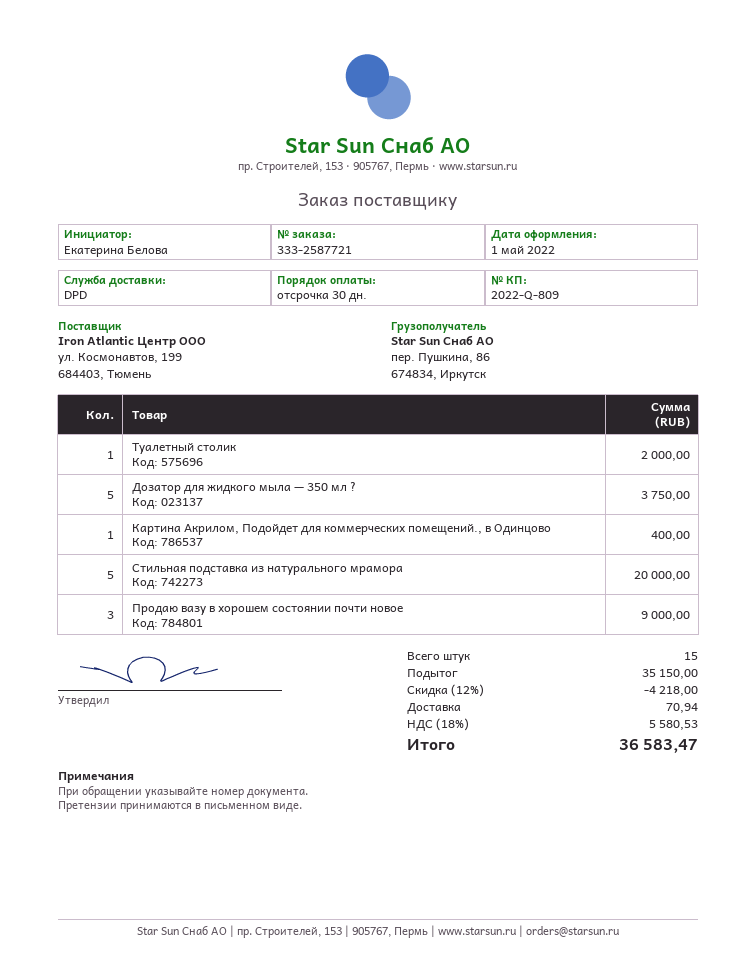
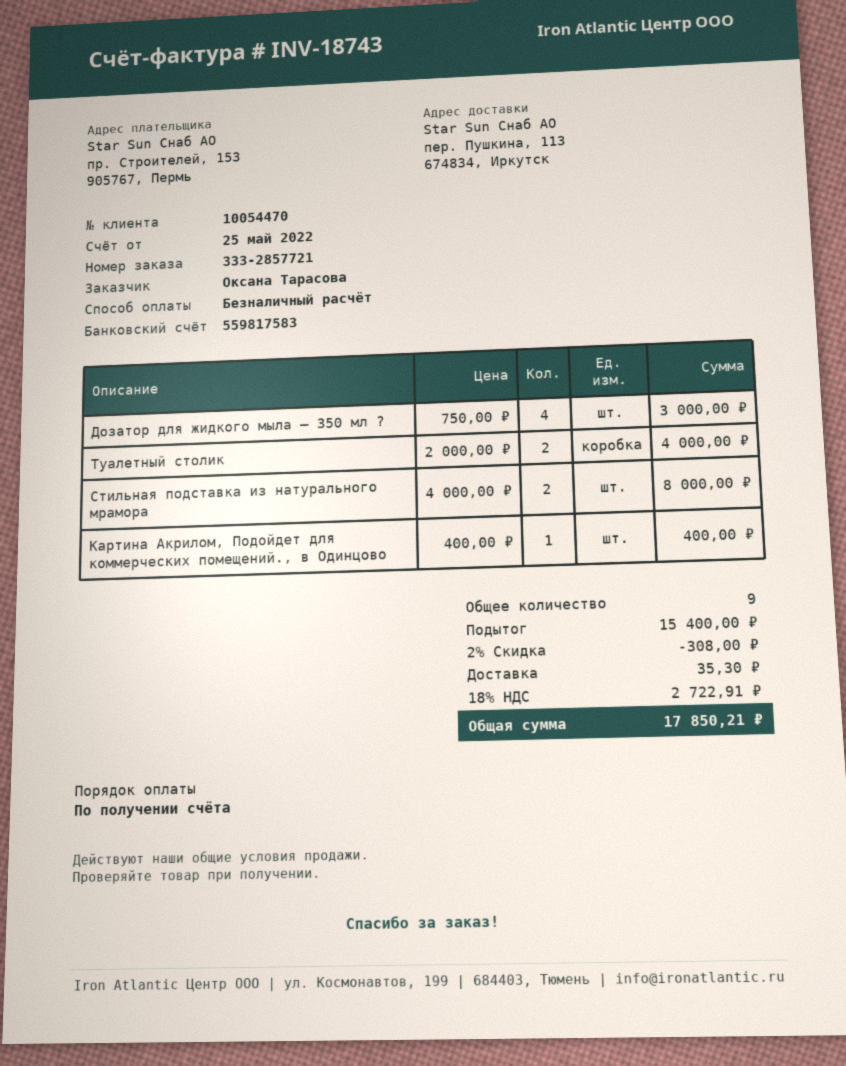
order number: 333-2587721 -> 333-2857721
payment terms: 30 days -> on receipt
ordered by: Екатерина Белова -> Оксана Тарасова
ship to: пер. Пушкина, 86, 674834, Иркутск -> пер. Пушкина, 113, 674834, Иркутск
Туалетный столик: 1 for 2000.00 -> 2 for 4000.00
Дозатор для жидкого мыла — 350 мл ?: 5 for 3750.00 -> 4 for 3000.00
Стильная подставка из натурального мрамора: 5 for 20000.00 -> 2 for 8000.00
Продаю вазу в хорошем состоянии почти новое: 3 for 9000.00 -> none
total quantity: 15 -> 9
subtotal: 35150.00 -> 15400.00
discount: 12% = 4218.00 -> 2% = 308.00
shipping: 70.94 -> 35.30
tax: 18% = 5580.53 -> 18% = 2722.91
total: 36583.47 -> 17850.21

